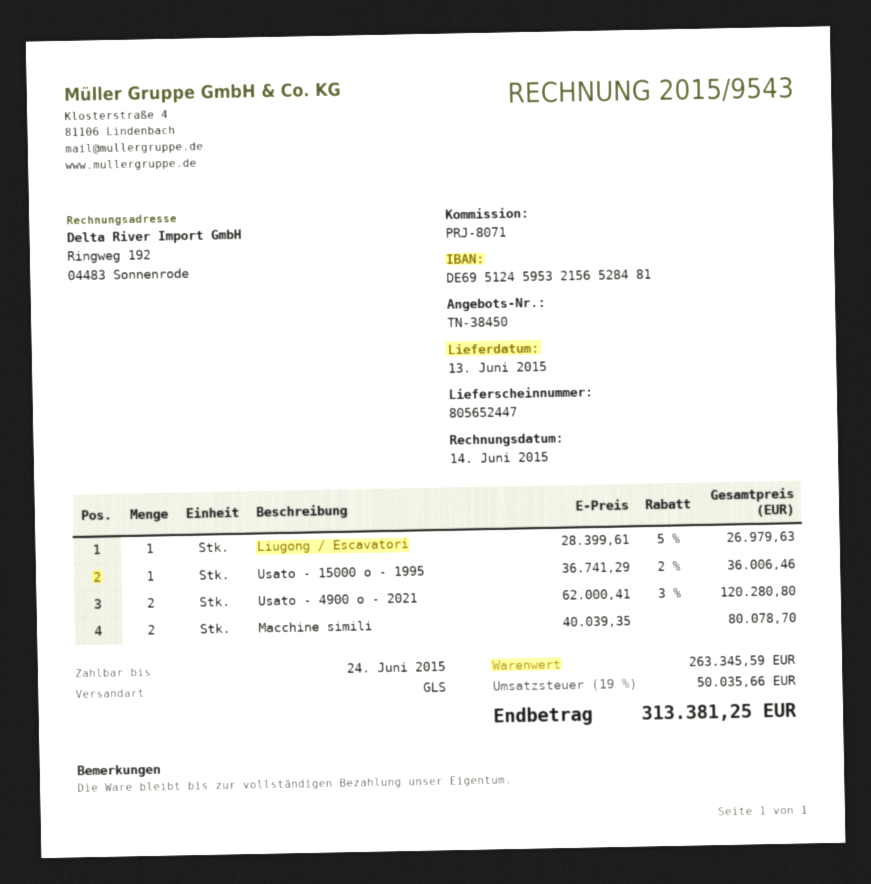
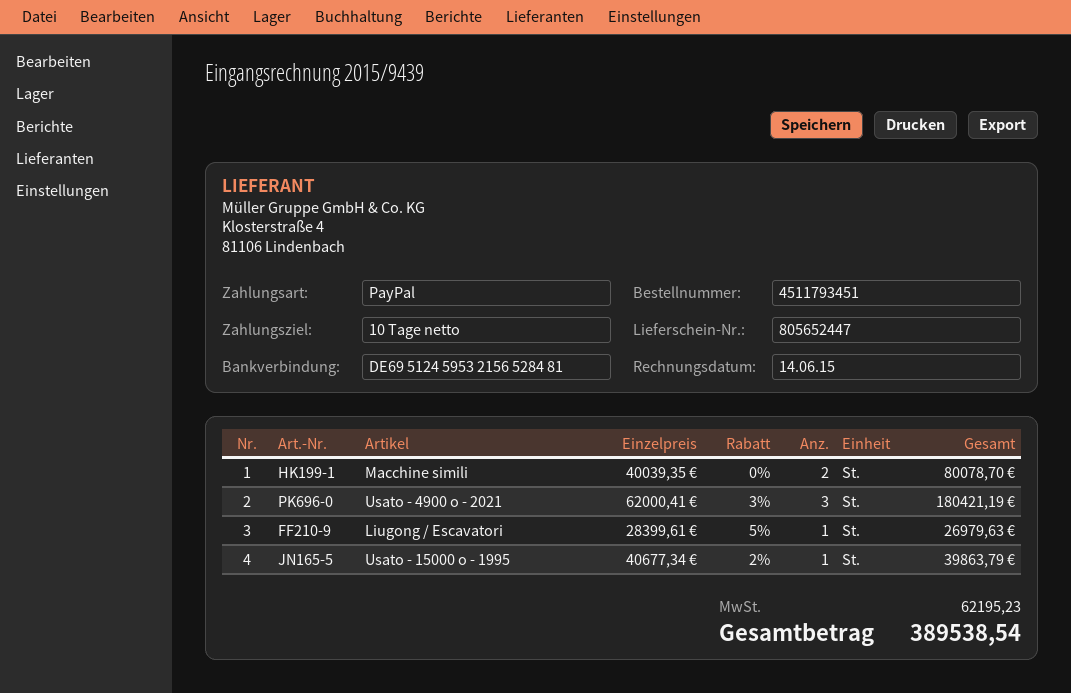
invoice number: 2015/9543 -> 2015/9439
Usato - 15000 o - 1995: 1 x 36741.29 - 2% = 36006.46 -> 1 x 40677.34 - 2% = 39863.79
Usato - 4900 o - 2021: 2 x 62000.41 - 3% = 120280.80 -> 3 x 62000.41 - 3% = 180421.19
tax: 50035.66 -> 62195.23
total: 313381.25 -> 389538.54

